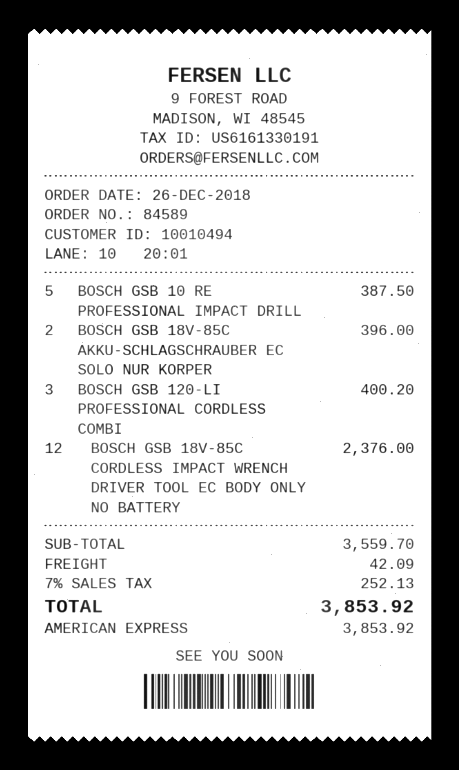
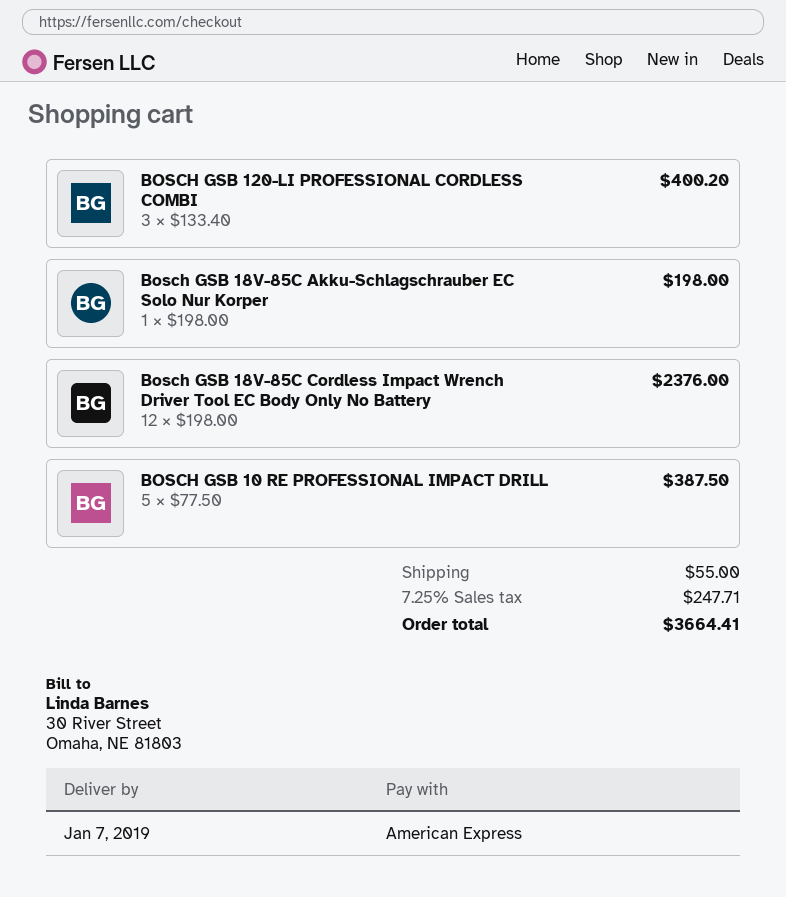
BOSCH GSB 18V-85C AKKU-SCHLAGSCHRAUBER EC SOLO NUR KORPER: 2 for 396.00 -> 1 for 198.00
shipping: 42.09 -> 55.00
tax: 7% = 252.13 -> 7.25% = 247.71
total: 3853.92 -> 3664.41

